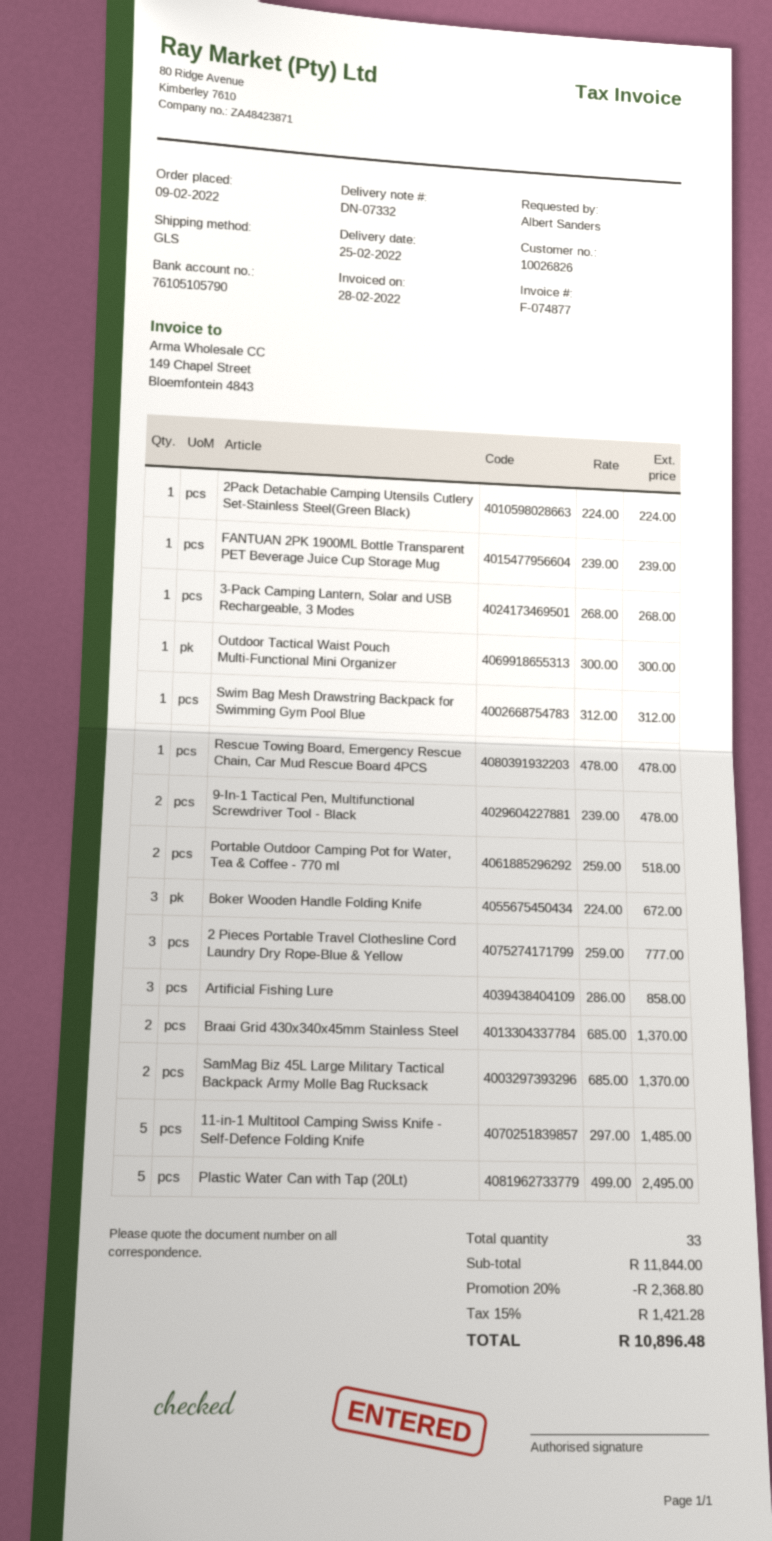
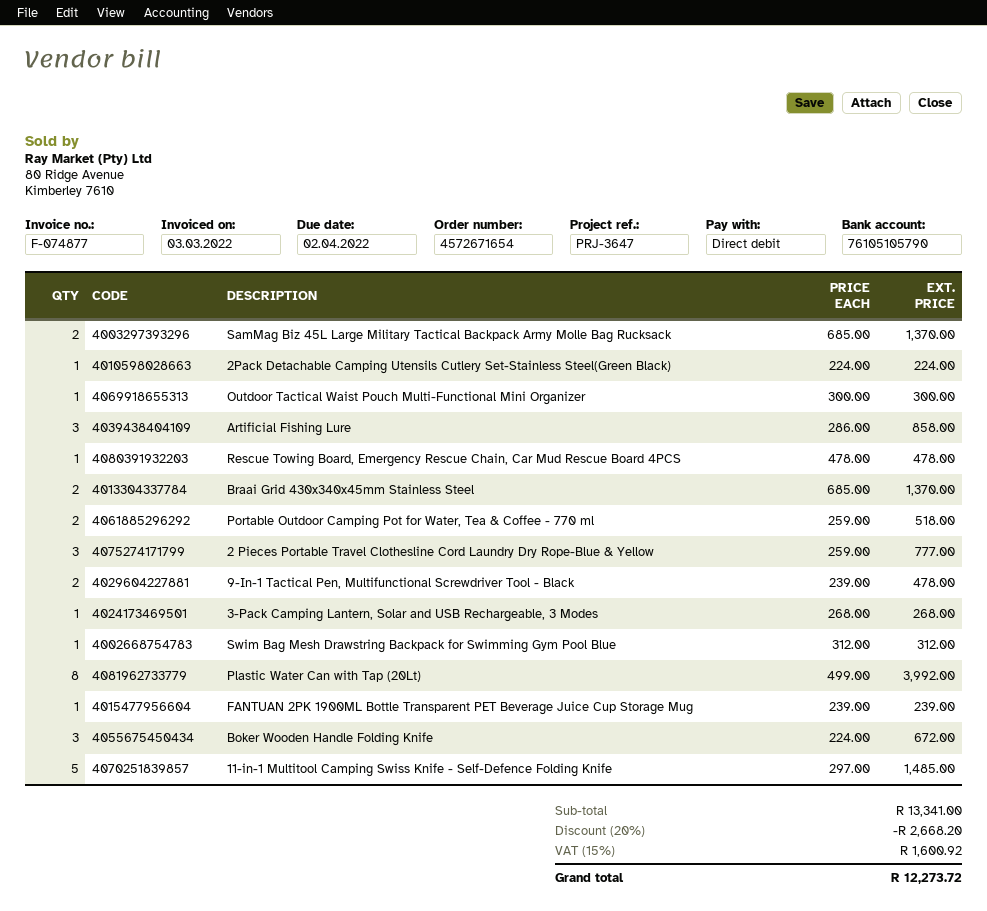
invoice date: 2022-02-28 -> 2022-03-03
Plastic Water Can with Tap (20Lt): 5 x 499.00 = 2495.00 -> 8 x 499.00 = 3992.00
subtotal: 11844.00 -> 13341.00
discount: 20% = 2368.80 -> 20% = 2668.20
tax: 15% = 1421.28 -> 15% = 1600.92
total: 10896.48 -> 12273.72

